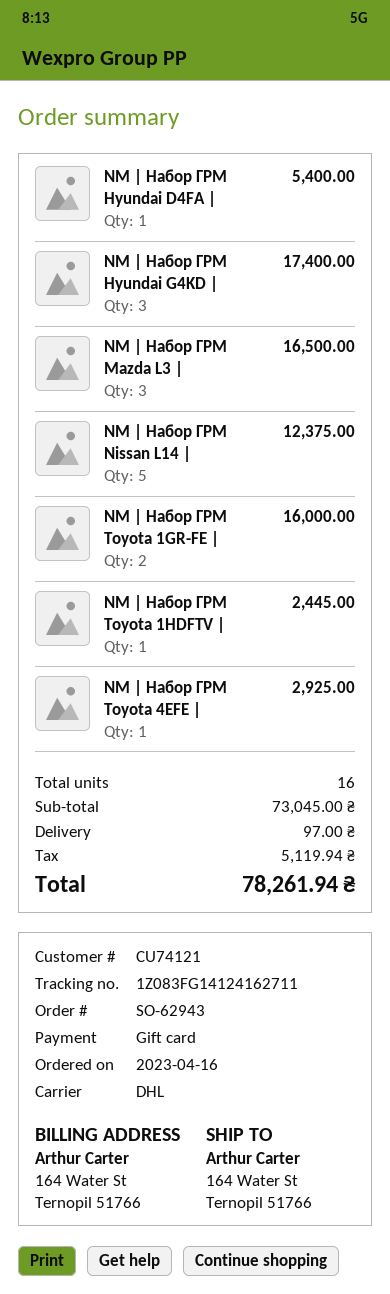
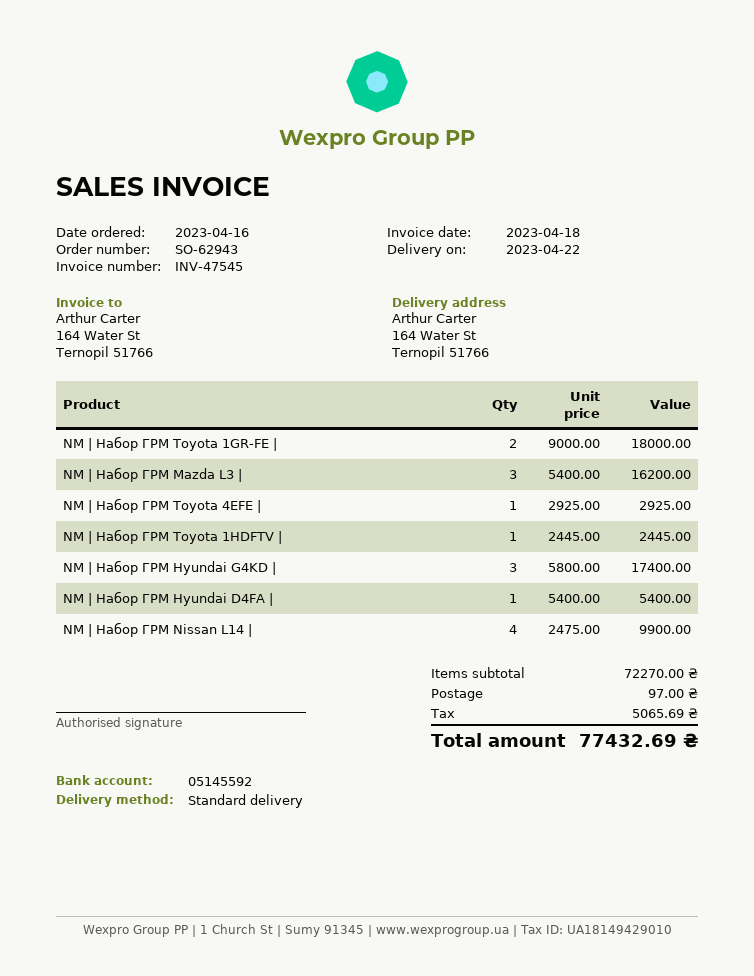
shipping method: DHL -> standard
NM | Набор ГРМ Mazda L3 |: 3 for 16500.00 -> 3 for 16200.00
NM | Набор ГРМ Nissan L14 |: 5 for 12375.00 -> 4 for 9900.00
NM | Набор ГРМ Toyota 1GR-FE |: 2 for 16000.00 -> 2 for 18000.00
subtotal: 73045.00 -> 72270.00
tax: 5119.94 -> 5065.69
total: 78261.94 -> 77432.69

